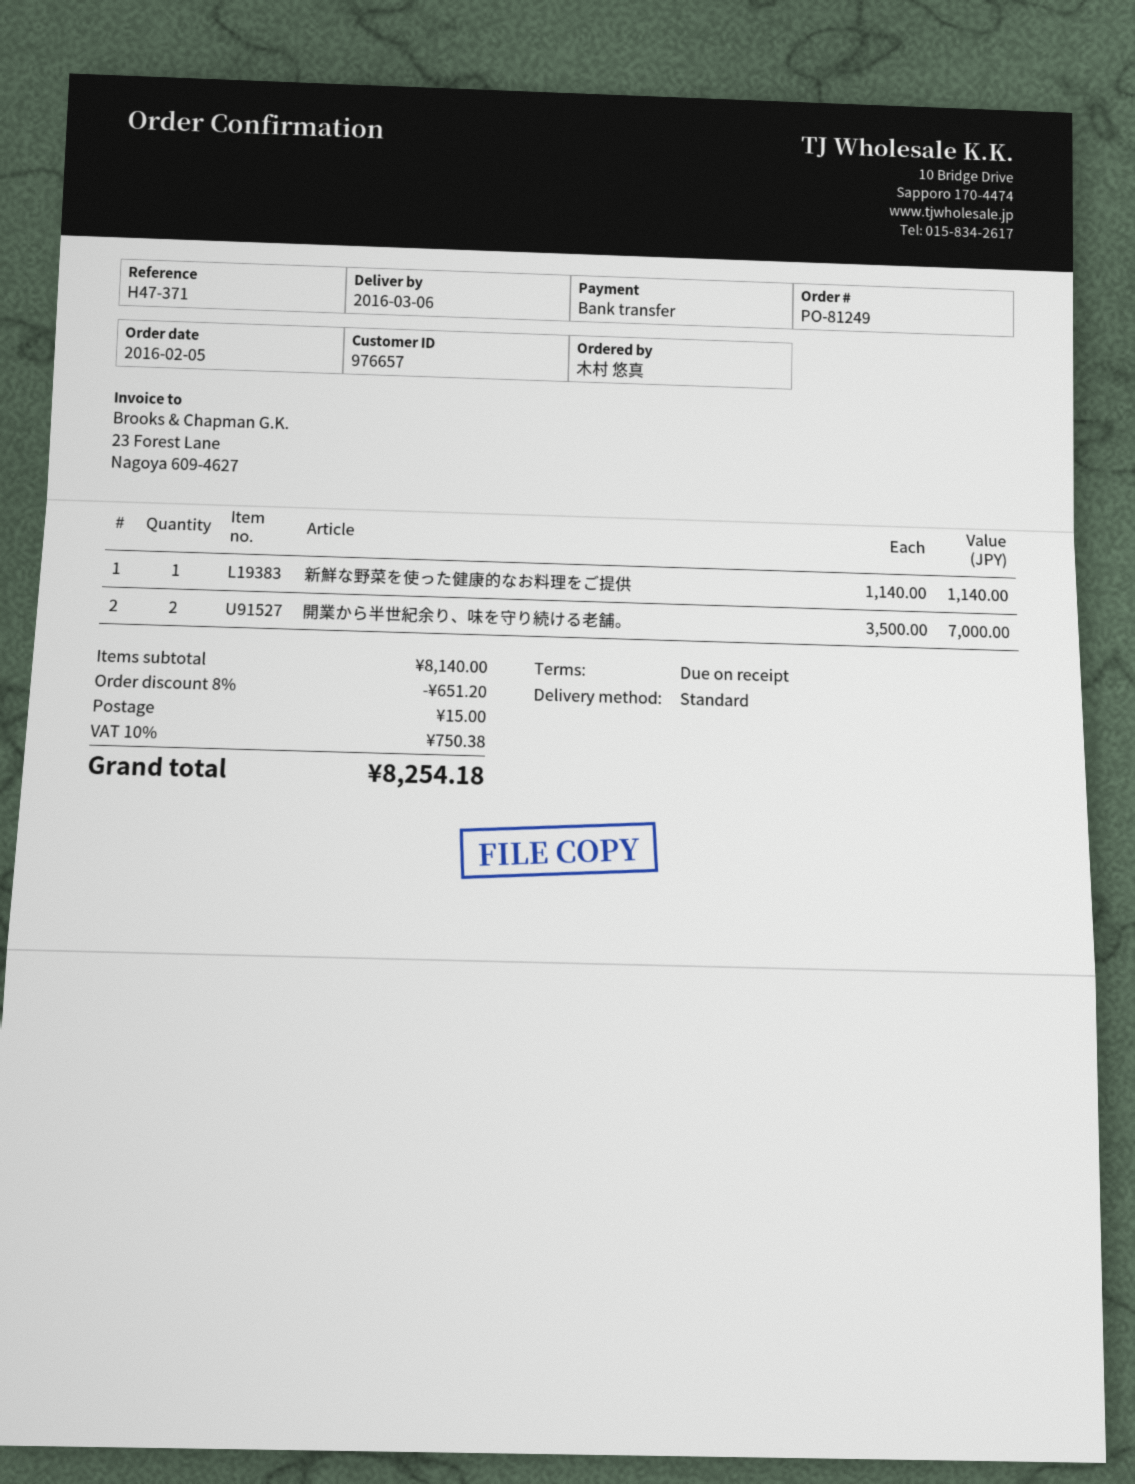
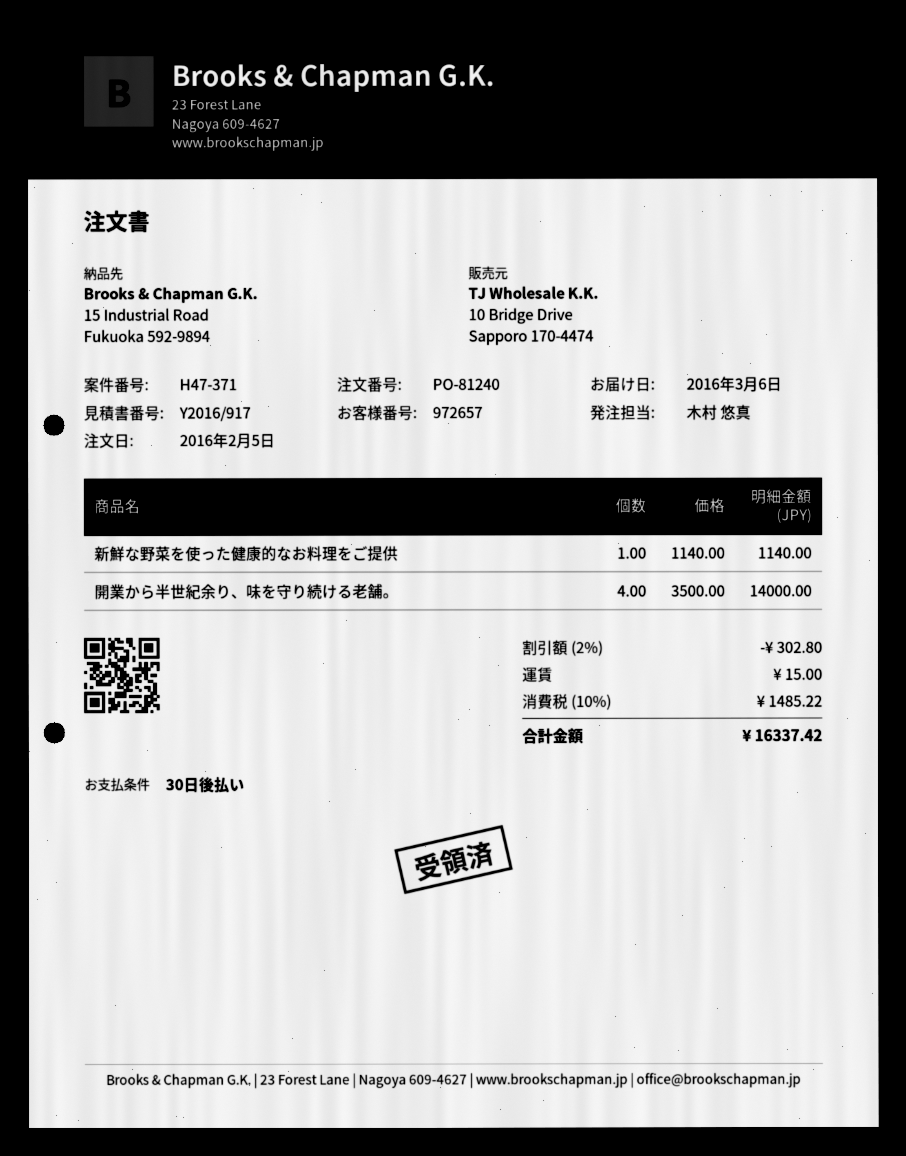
order number: PO-81249 -> PO-81240
payment terms: on receipt -> 30 days
customer number: 976657 -> 972657
開業から半世紀余り、味を守り続ける老舗。: 2 x 3500.00 = 7000.00 -> 4 x 3500.00 = 14000.00
discount: 8% = 651.20 -> 2% = 302.80
tax: 10% = 750.38 -> 10% = 1485.22
total: 8254.18 -> 16337.42

